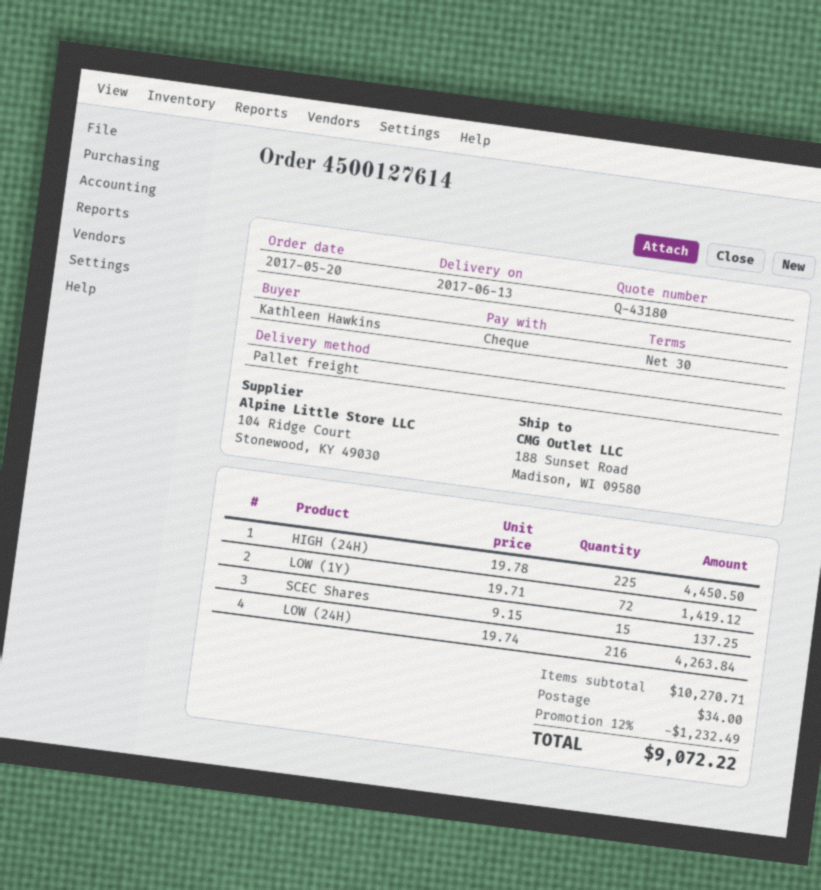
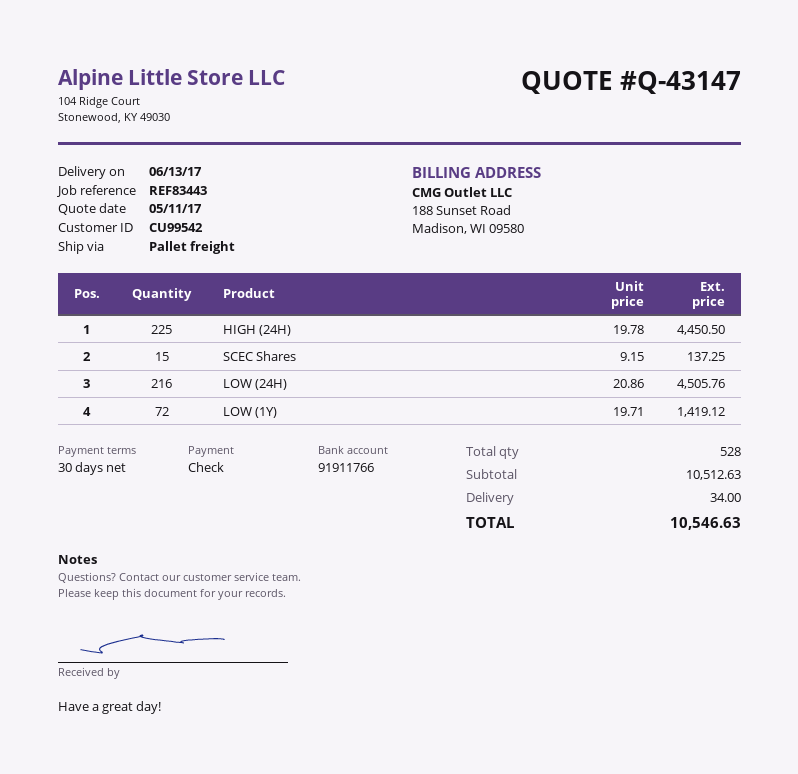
quote number: Q-43180 -> Q-43147
LOW (24H): 216 x 19.74 = 4263.84 -> 216 x 20.86 = 4505.76
subtotal: 10270.71 -> 10512.63
discount: 12% = 1232.49 -> none
total: 9072.22 -> 10546.63

